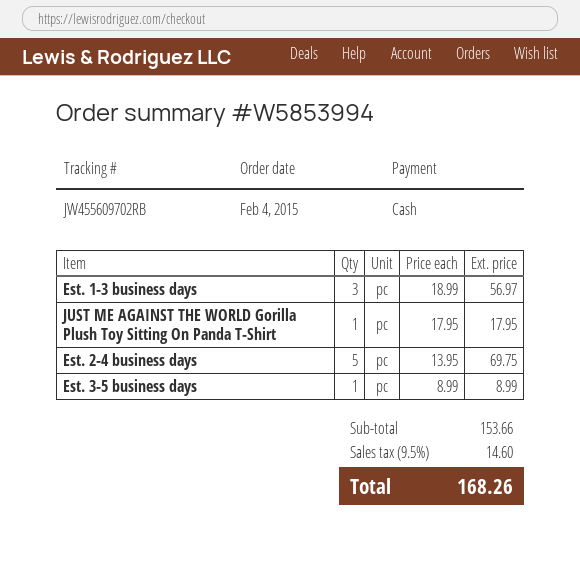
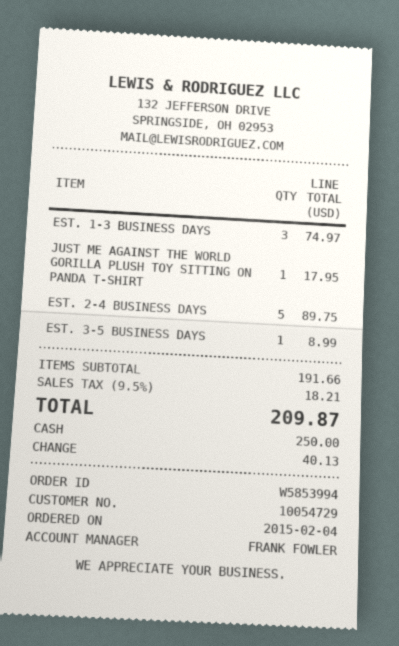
Est. 1-3 business days: 3 for 56.97 -> 3 for 74.97
Est. 2-4 business days: 5 for 69.75 -> 5 for 89.75
subtotal: 153.66 -> 191.66
tax: 9.5% = 14.60 -> 9.5% = 18.21
total: 168.26 -> 209.87

